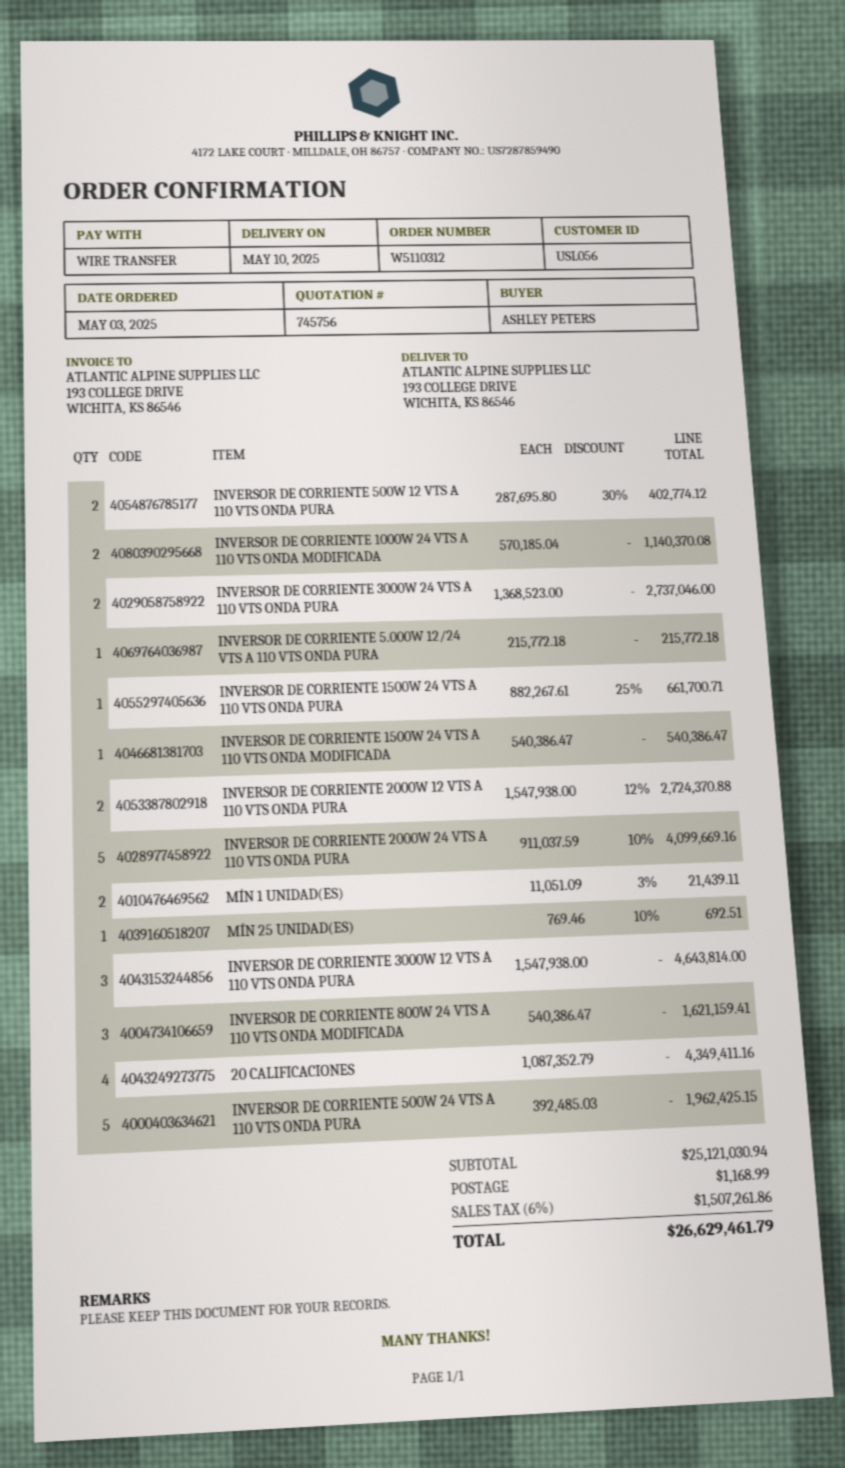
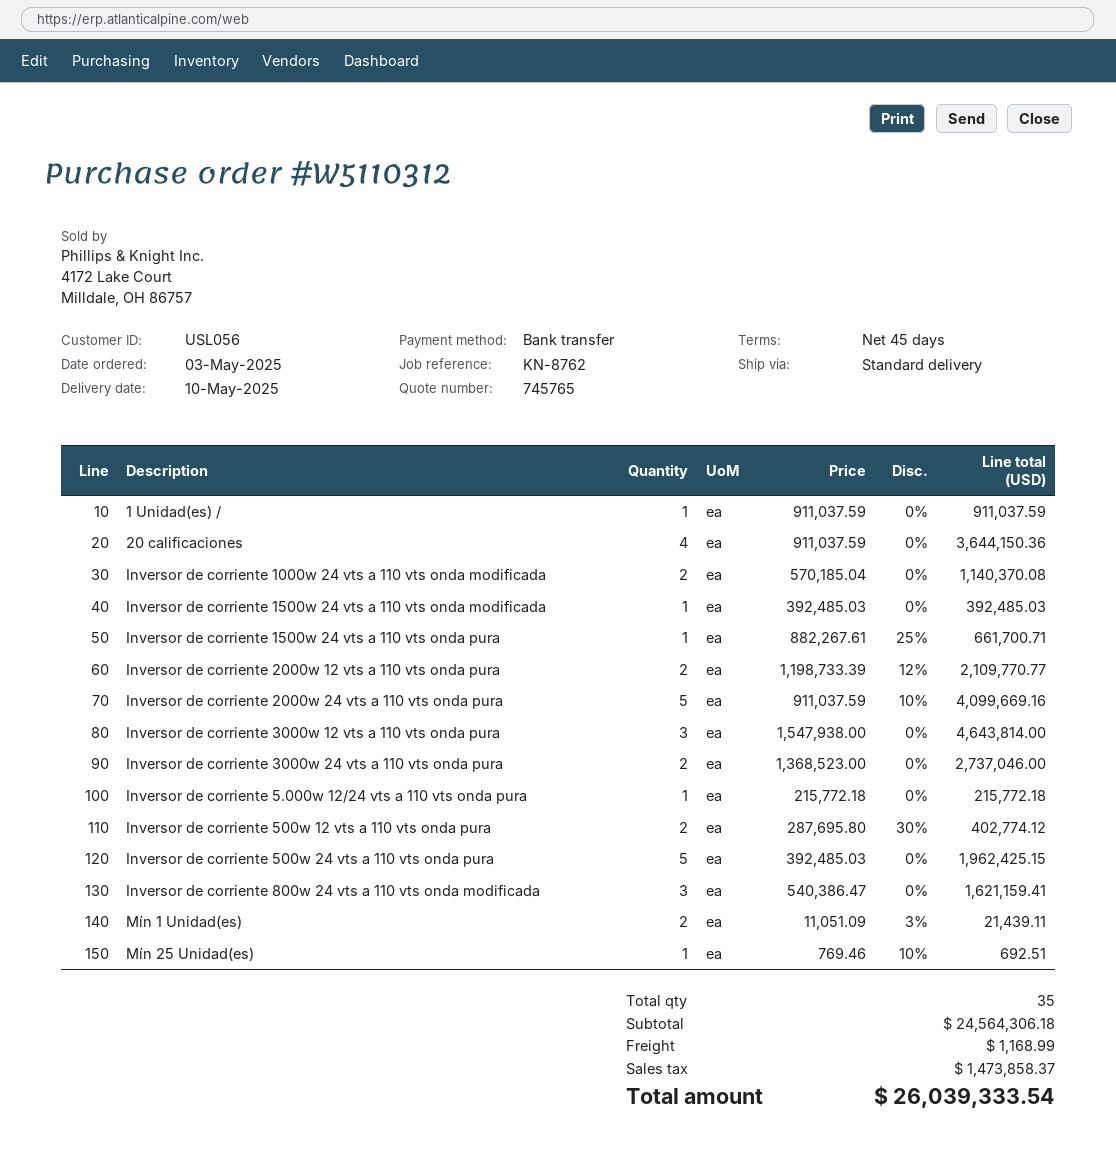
quote number: 745756 -> 745765
INVERSOR DE CORRIENTE 1500W 24 VTS A 110 VTS ONDA MODIFICADA: 1 x 540386.47 = 540386.47 -> 1 x 392485.03 = 392485.03
INVERSOR DE CORRIENTE 2000W 12 VTS A 110 VTS ONDA PURA: 2 x 1547938.00 - 12% = 2724370.88 -> 2 x 1198733.39 - 12% = 2109770.77
20 CALIFICACIONES: 4 x 1087352.79 = 4349411.16 -> 4 x 911037.59 = 3644150.36
1 Unidad(es) /: none -> 1 x 911037.59 = 911037.59
subtotal: 25121030.94 -> 24564306.18
tax: 1507261.86 -> 1473858.37
total: 26629461.79 -> 26039333.54

